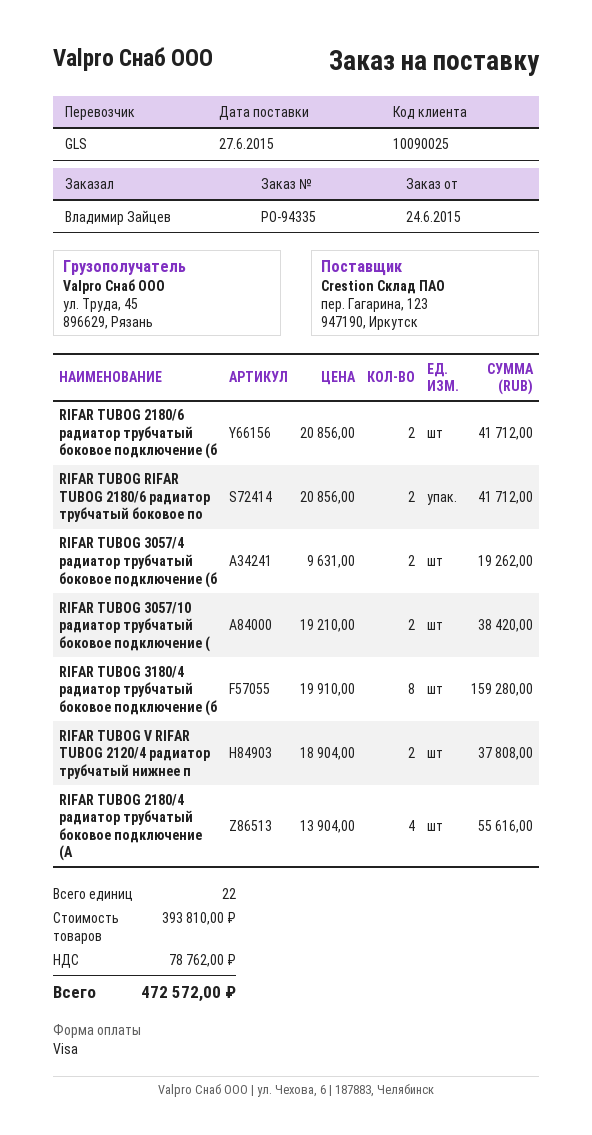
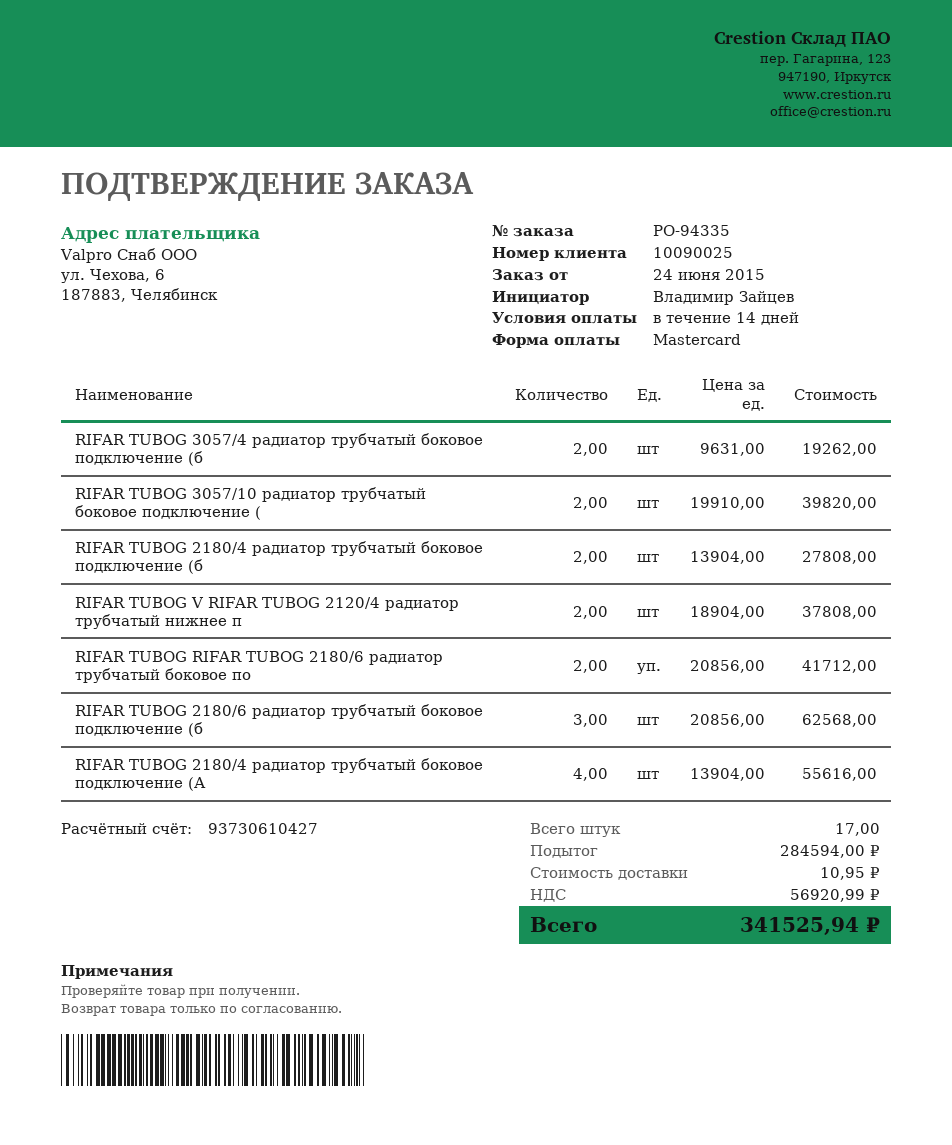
payment method: Visa -> Mastercard
RIFAR TUBOG 2180/6 радиатор трубчатый боковое подключение (б: 2 x 20856.00 = 41712.00 -> 3 x 20856.00 = 62568.00
RIFAR TUBOG 3057/10 радиатор трубчатый боковое подключение (: 2 x 19210.00 = 38420.00 -> 2 x 19910.00 = 39820.00
RIFAR TUBOG 3180/4 радиатор трубчатый боковое подключение (б: 8 x 19910.00 = 159280.00 -> none
RIFAR TUBOG 2180/4 радиатор трубчатый боковое подключение (б: none -> 2 x 13904.00 = 27808.00
total quantity: 22 -> 17
subtotal: 393810.00 -> 284594.00
shipping: none -> 10.95
tax: 78762.00 -> 56920.99
total: 472572.00 -> 341525.94

